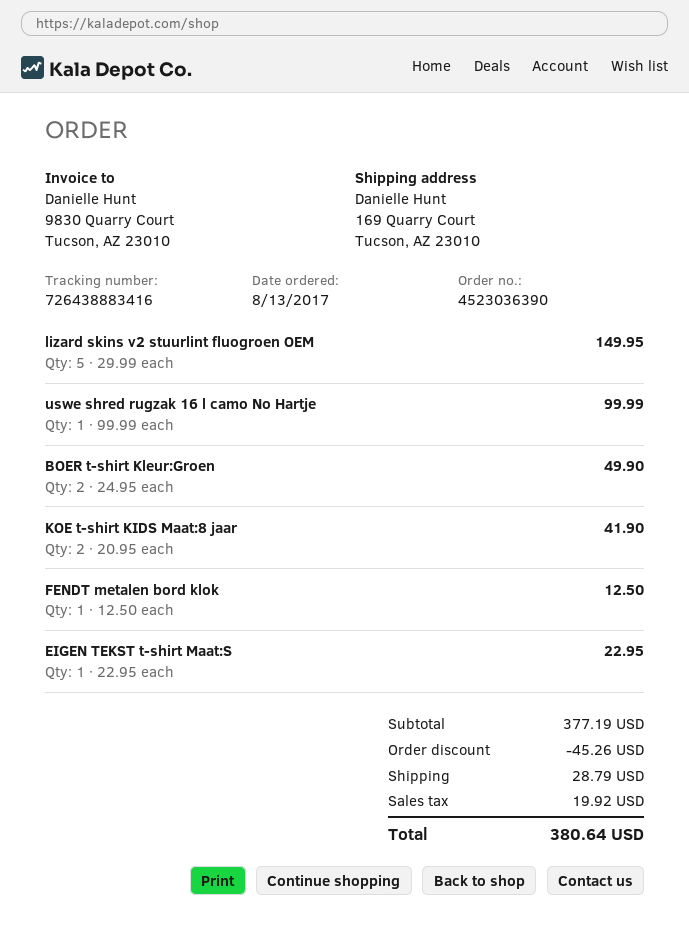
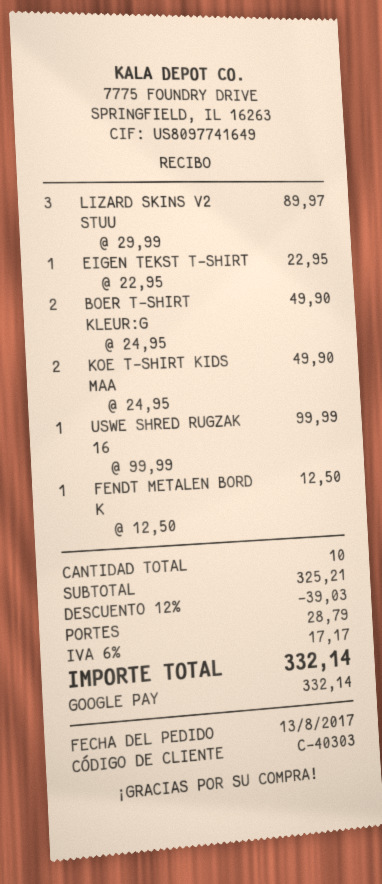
lizard skins v2 stuurlint fluogroen OEM: 5 x 29.99 = 149.95 -> 3 x 29.99 = 89.97
KOE t-shirt KIDS Maat:8 jaar: 2 x 20.95 = 41.90 -> 2 x 24.95 = 49.90
subtotal: 377.19 -> 325.21
discount: 45.26 -> 39.03
tax: 19.92 -> 17.17
total: 380.64 -> 332.14

